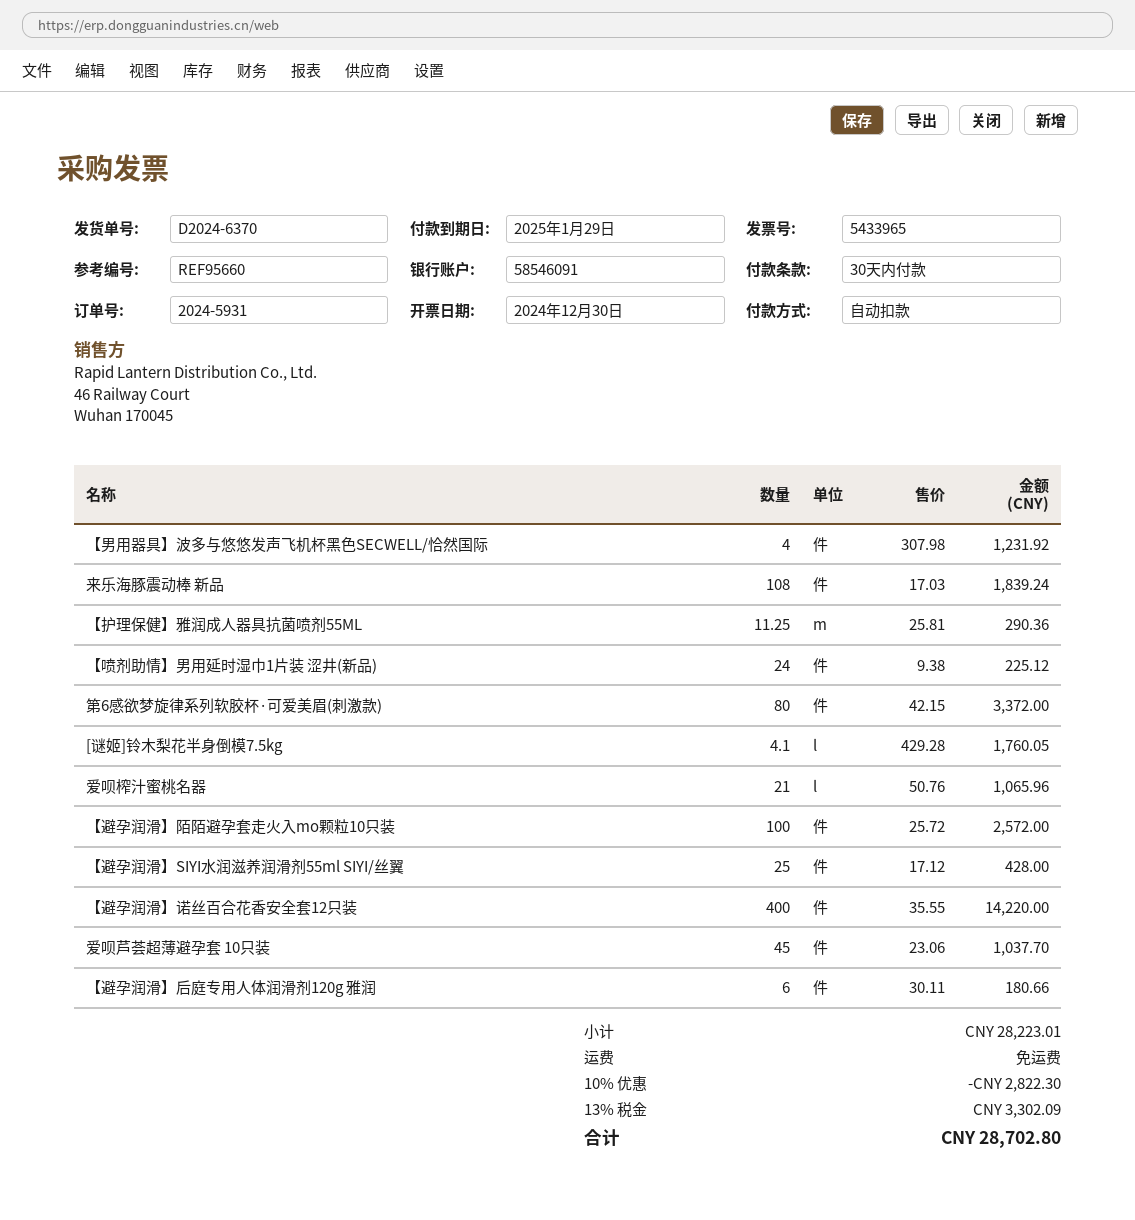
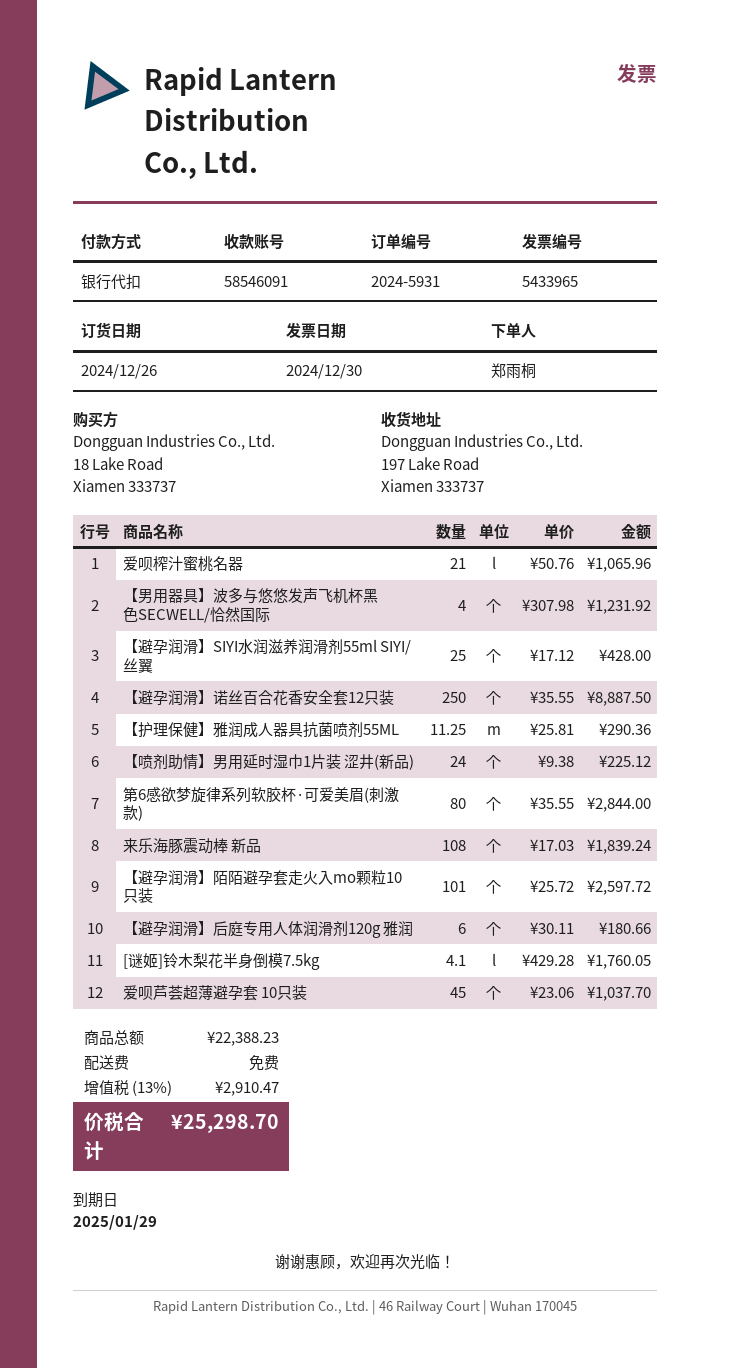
第6感欲梦旋律系列软胶杯·可爱美眉(刺激款): 80 x 42.15 = 3372.00 -> 80 x 35.55 = 2844.00
【避孕润滑】陌陌避孕套走火入mo颗粒10只装: 100 x 25.72 = 2572.00 -> 101 x 25.72 = 2597.72
【避孕润滑】诺丝百合花香安全套12只装: 400 x 35.55 = 14220.00 -> 250 x 35.55 = 8887.50
subtotal: 28223.01 -> 22388.23
discount: 10% = 2822.30 -> none
tax: 13% = 3302.09 -> 13% = 2910.47
total: 28702.80 -> 25298.70

